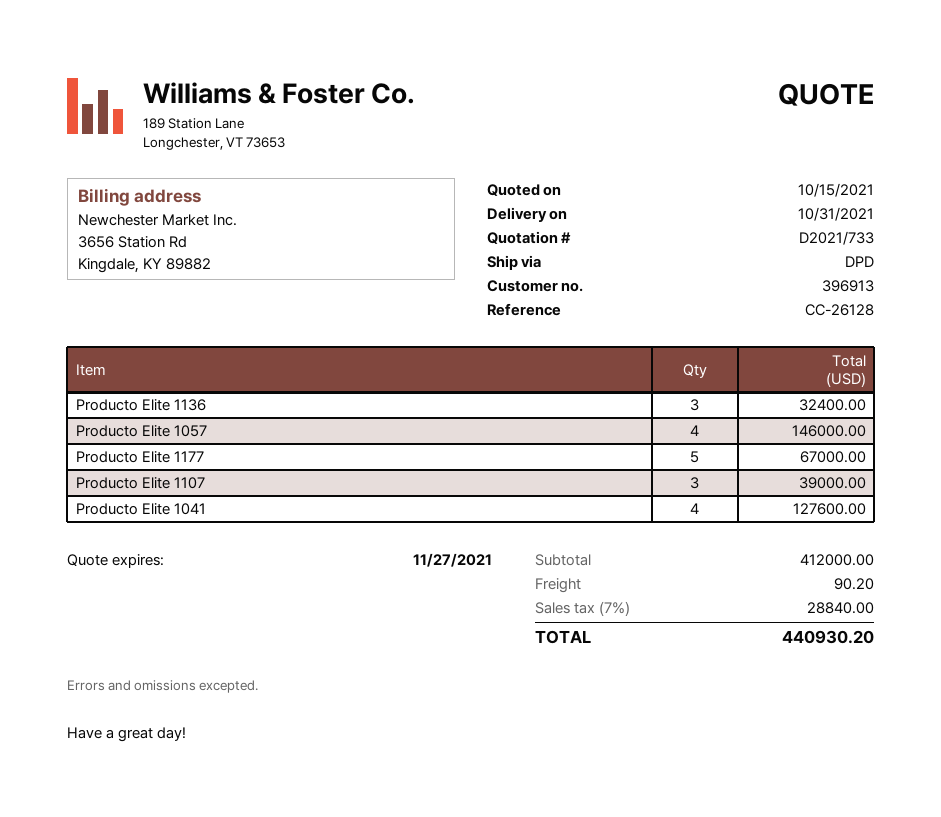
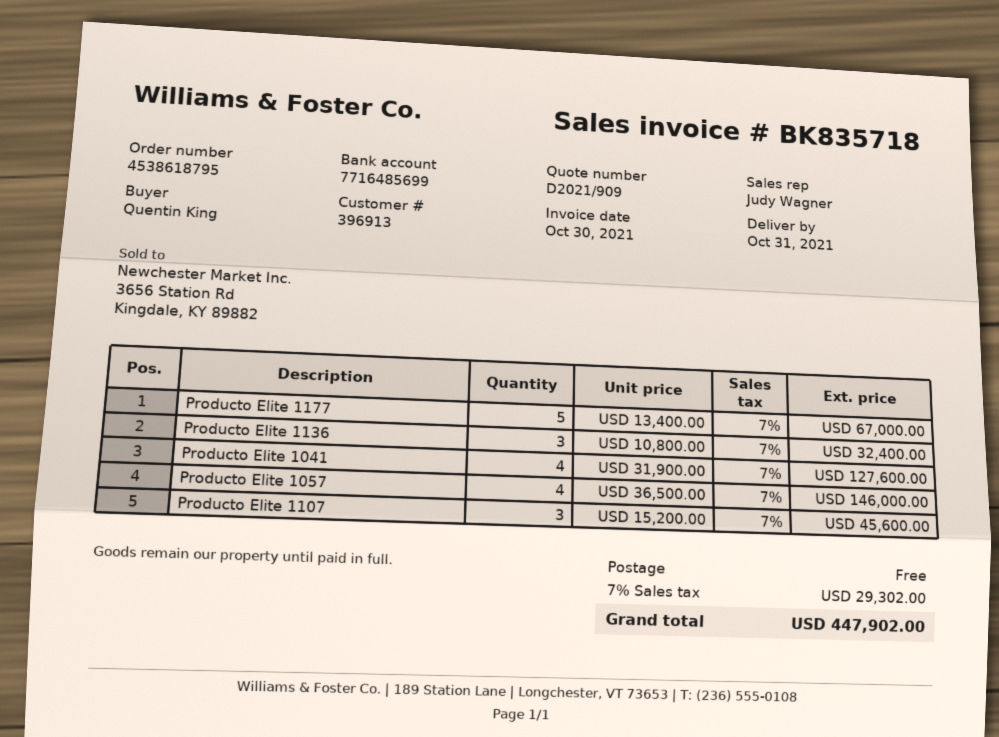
quote number: D2021/733 -> D2021/909
Producto Elite 1107: 3 for 39000.00 -> 3 for 45600.00
shipping: 90.20 -> 0.00
tax: 7% = 28840.00 -> 7% = 29302.00
total: 440930.20 -> 447902.00

